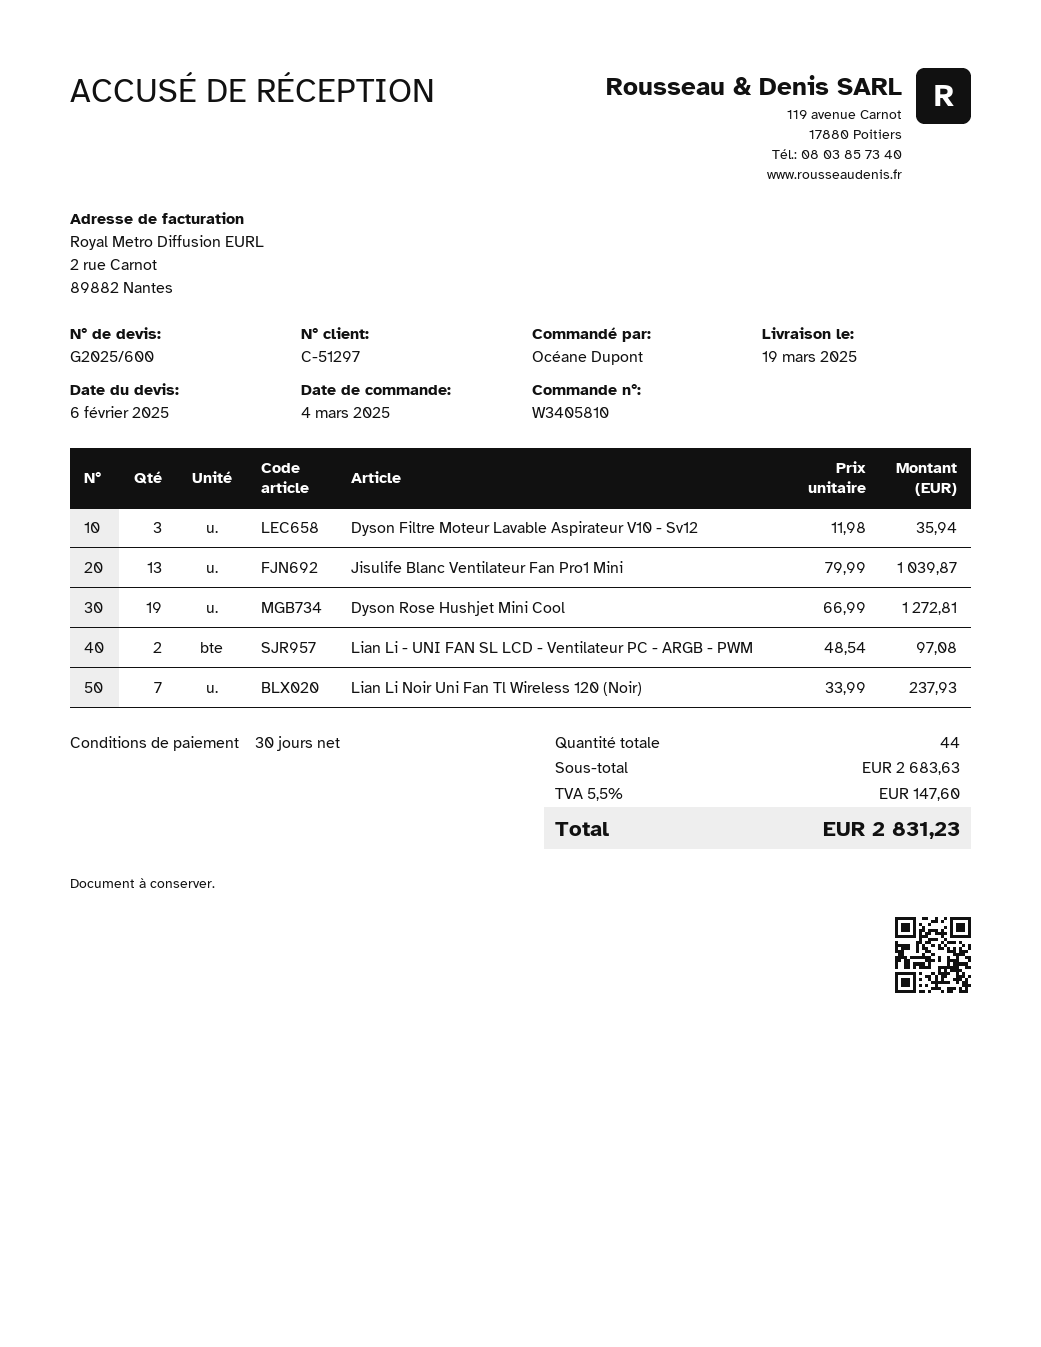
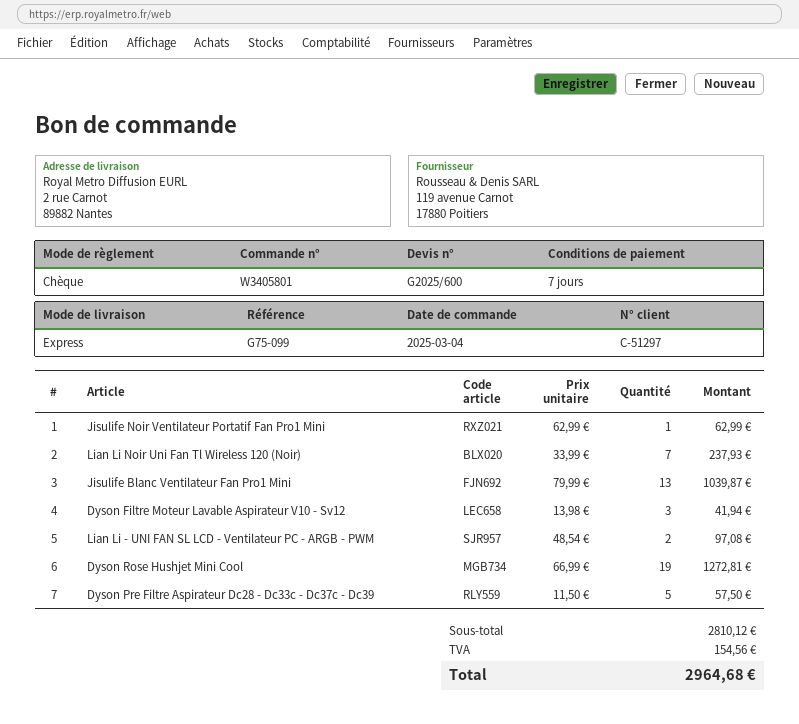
order number: W3405810 -> W3405801
payment terms: 30 days -> 7 days
Dyson Filtre Moteur Lavable Aspirateur V10 - Sv12: 3 x 11.98 = 35.94 -> 3 x 13.98 = 41.94
Jisulife Noir Ventilateur Portatif Fan Pro1 Mini: none -> 1 x 62.99 = 62.99
Dyson Pre Filtre Aspirateur Dc28 - Dc33c - Dc37c - Dc39: none -> 5 x 11.50 = 57.50
subtotal: 2683.63 -> 2810.12
tax: 147.60 -> 154.56
total: 2831.23 -> 2964.68

